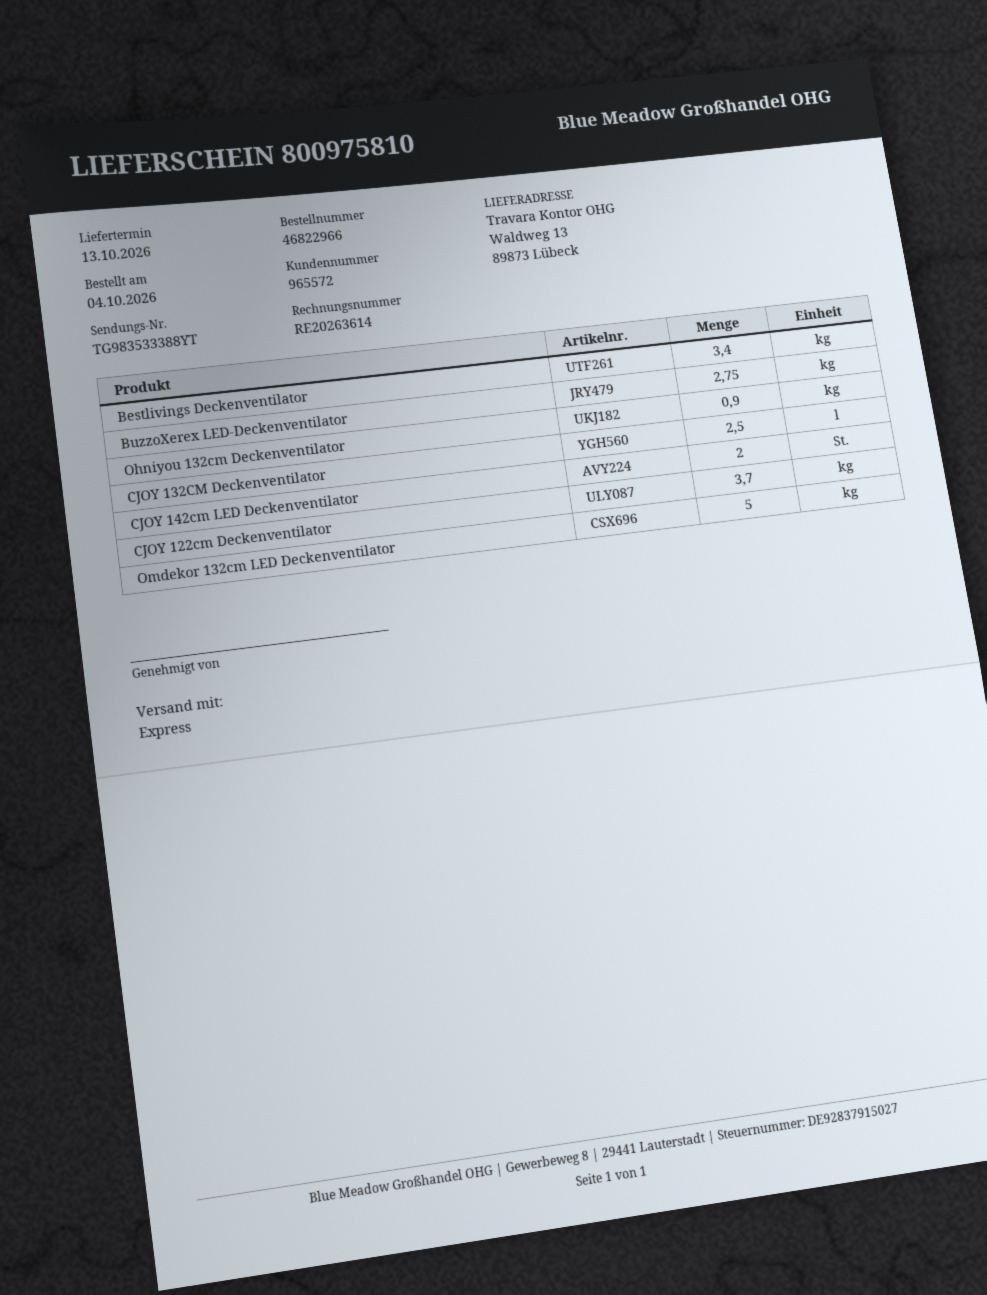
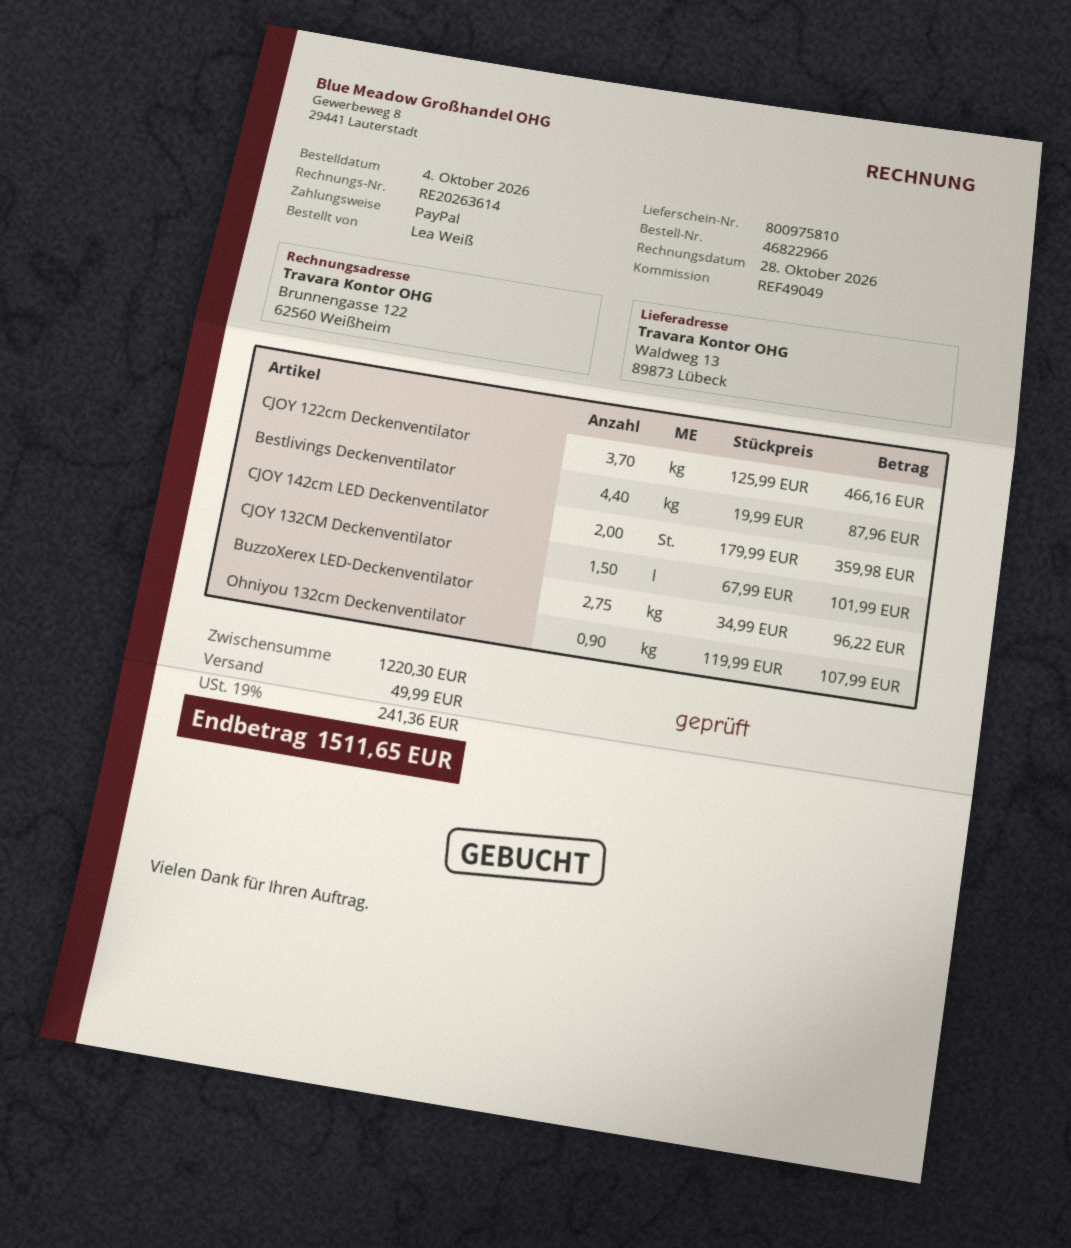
Bestlivings Deckenventilator: 3.4 -> 4.4
CJOY 132CM Deckenventilator: 2.5 -> 1.5
Omdekor 132cm LED Deckenventilator: 5 -> none

